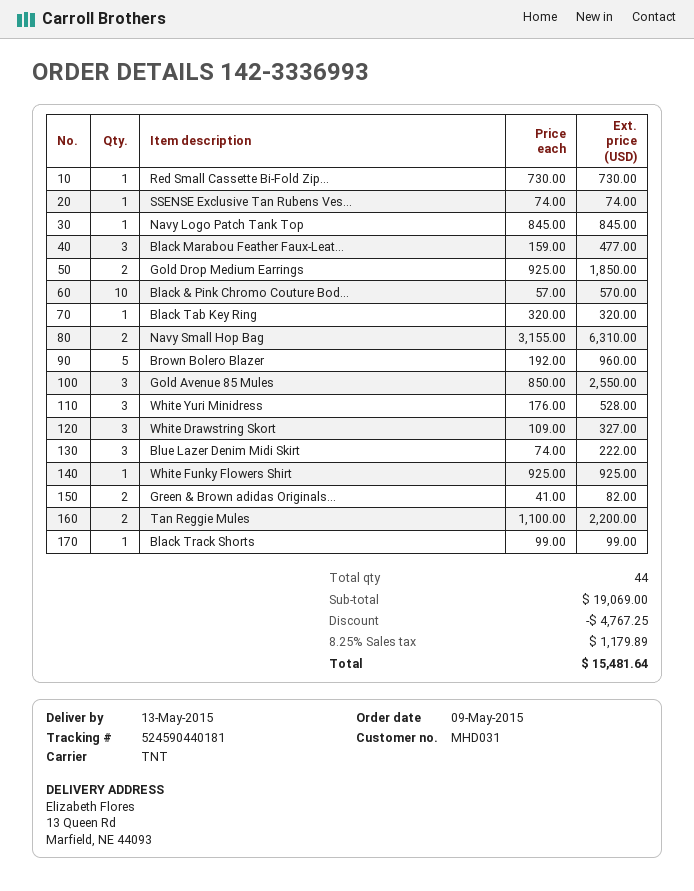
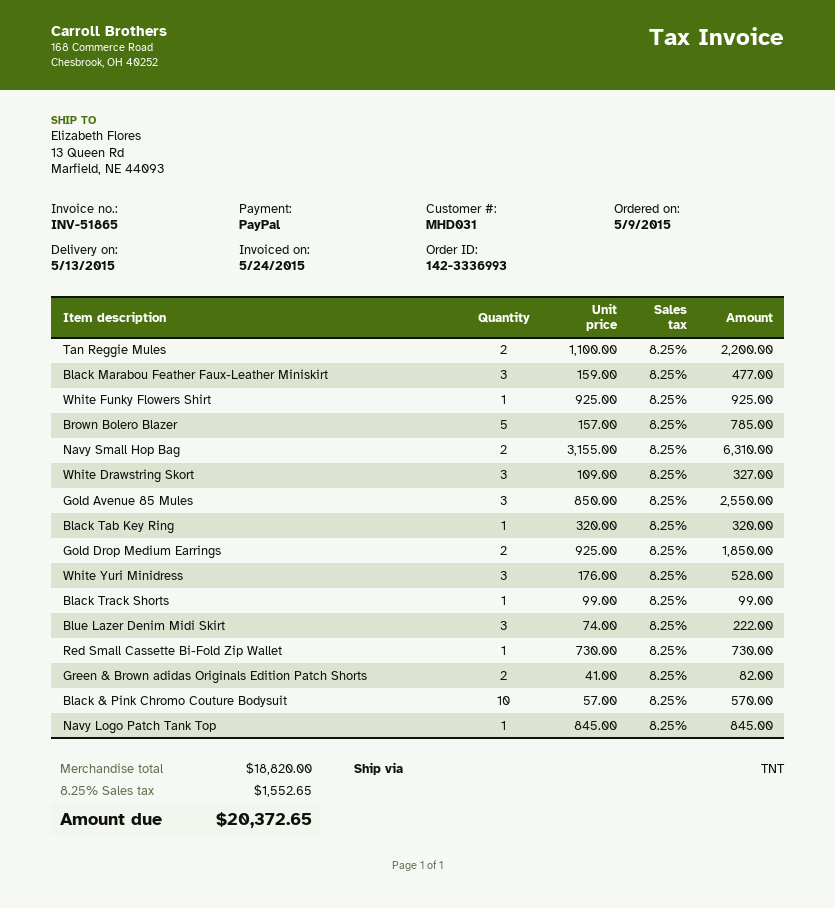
SSENSE Exclusive Tan Rubens Ves...: 1 x 74.00 = 74.00 -> none
Brown Bolero Blazer: 5 x 192.00 = 960.00 -> 5 x 157.00 = 785.00
subtotal: 19069.00 -> 18820.00
discount: 4767.25 -> none
tax: 8.25% = 1179.89 -> 8.25% = 1552.65
total: 15481.64 -> 20372.65

